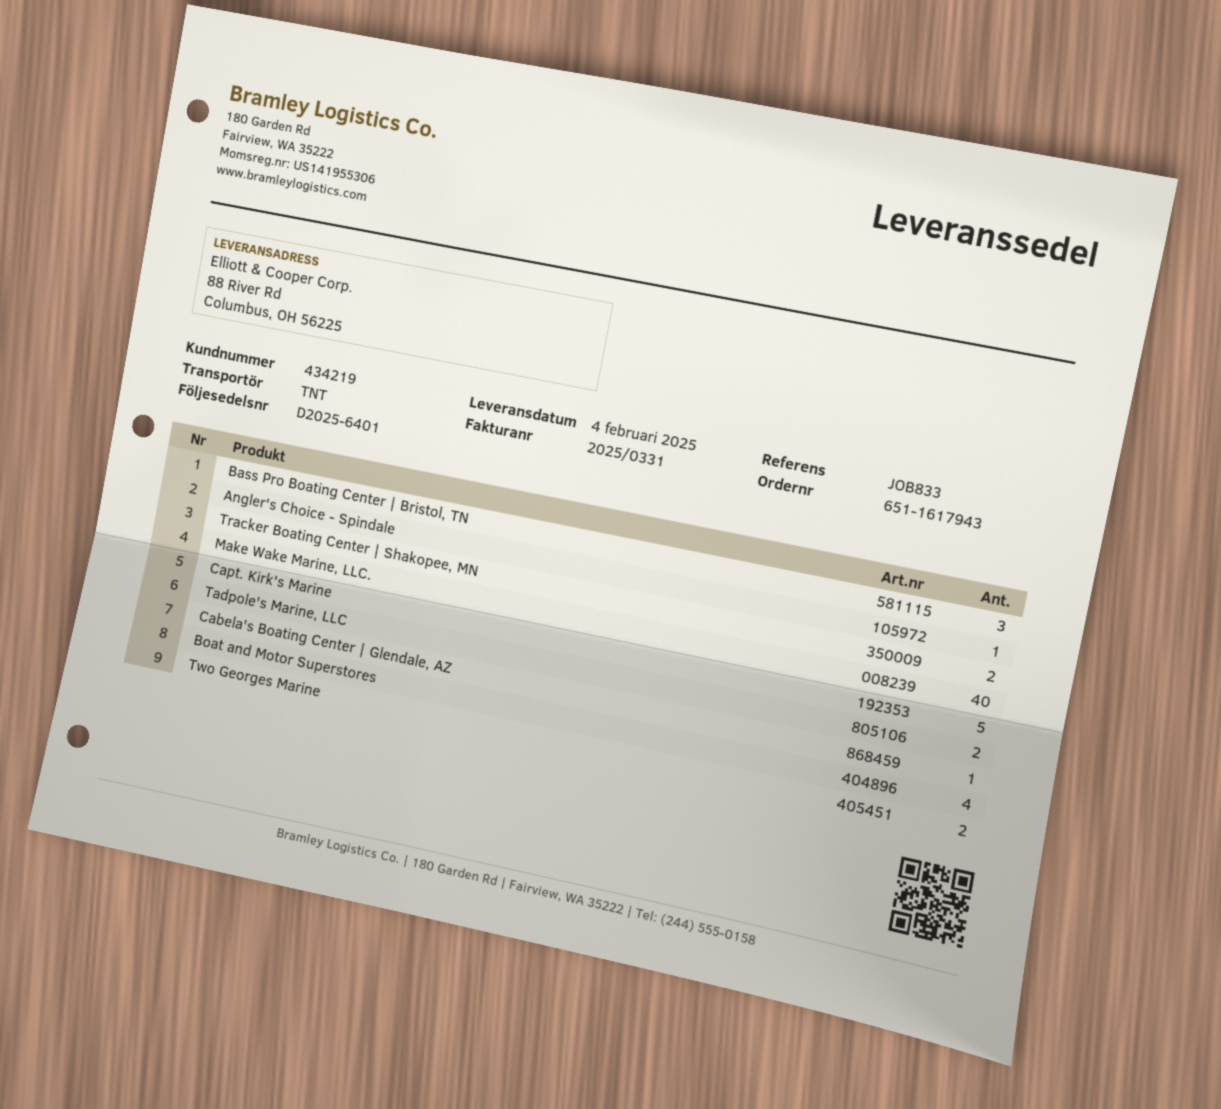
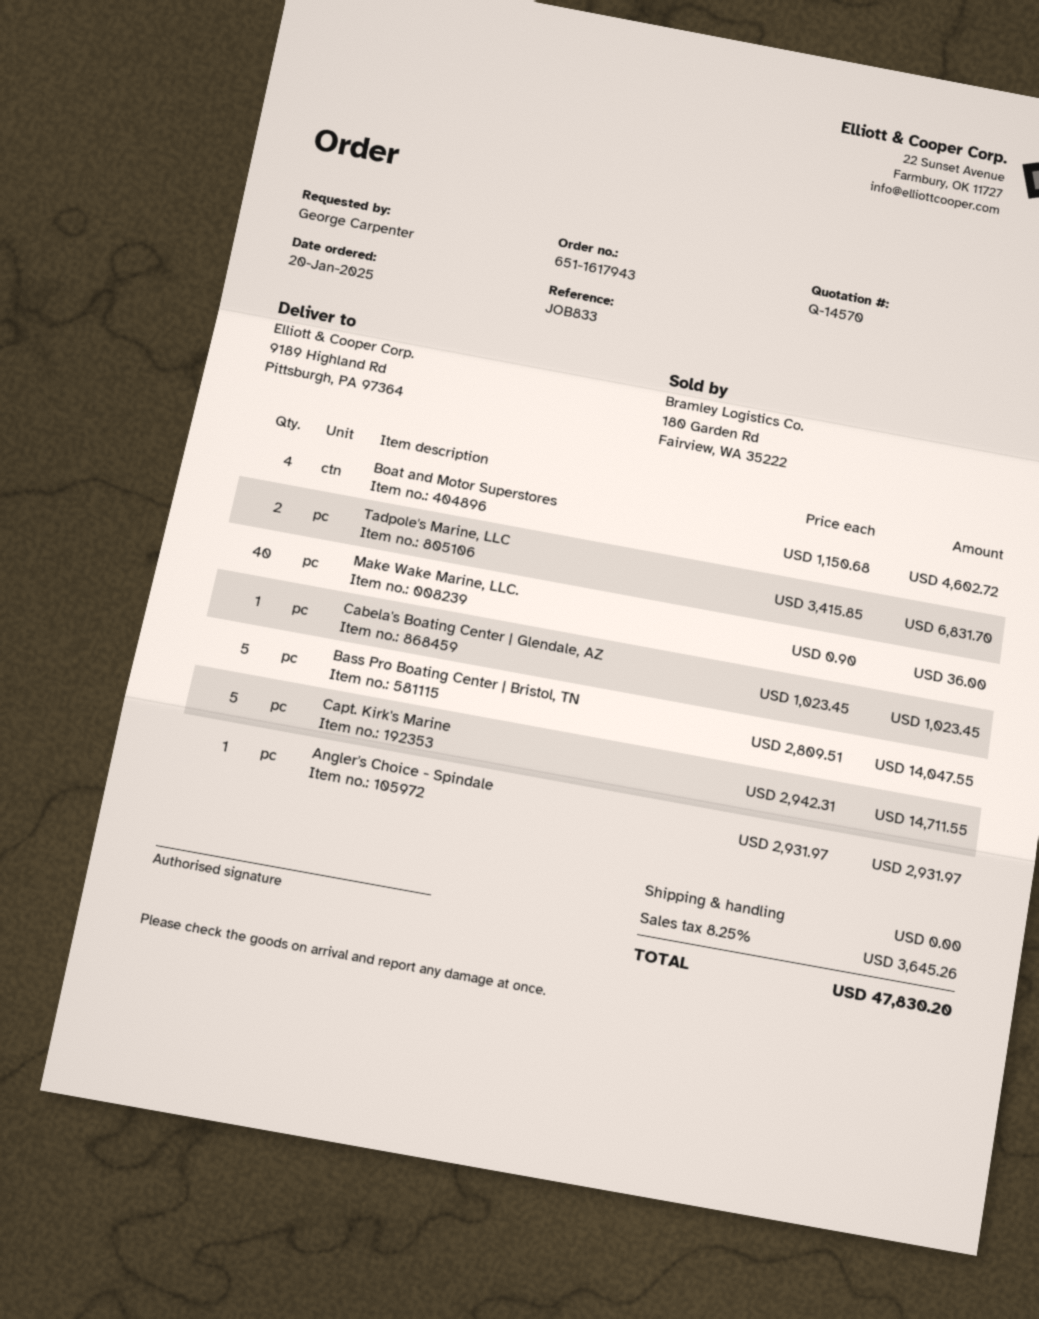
ship to: 88 River Rd, Columbus, OH 56225 -> 9189 Highland Rd, Pittsburgh, PA 97364
Bass Pro Boating Center | Bristol, TN: 3 -> 5
Tracker Boating Center | Shakopee, MN: 2 -> none
Two Georges Marine: 2 -> none

